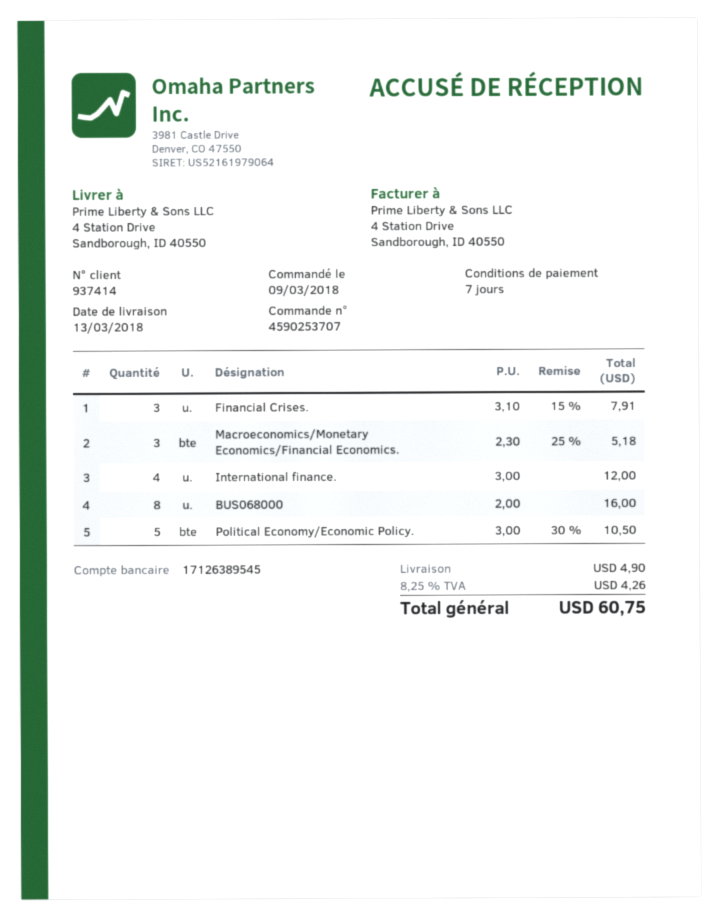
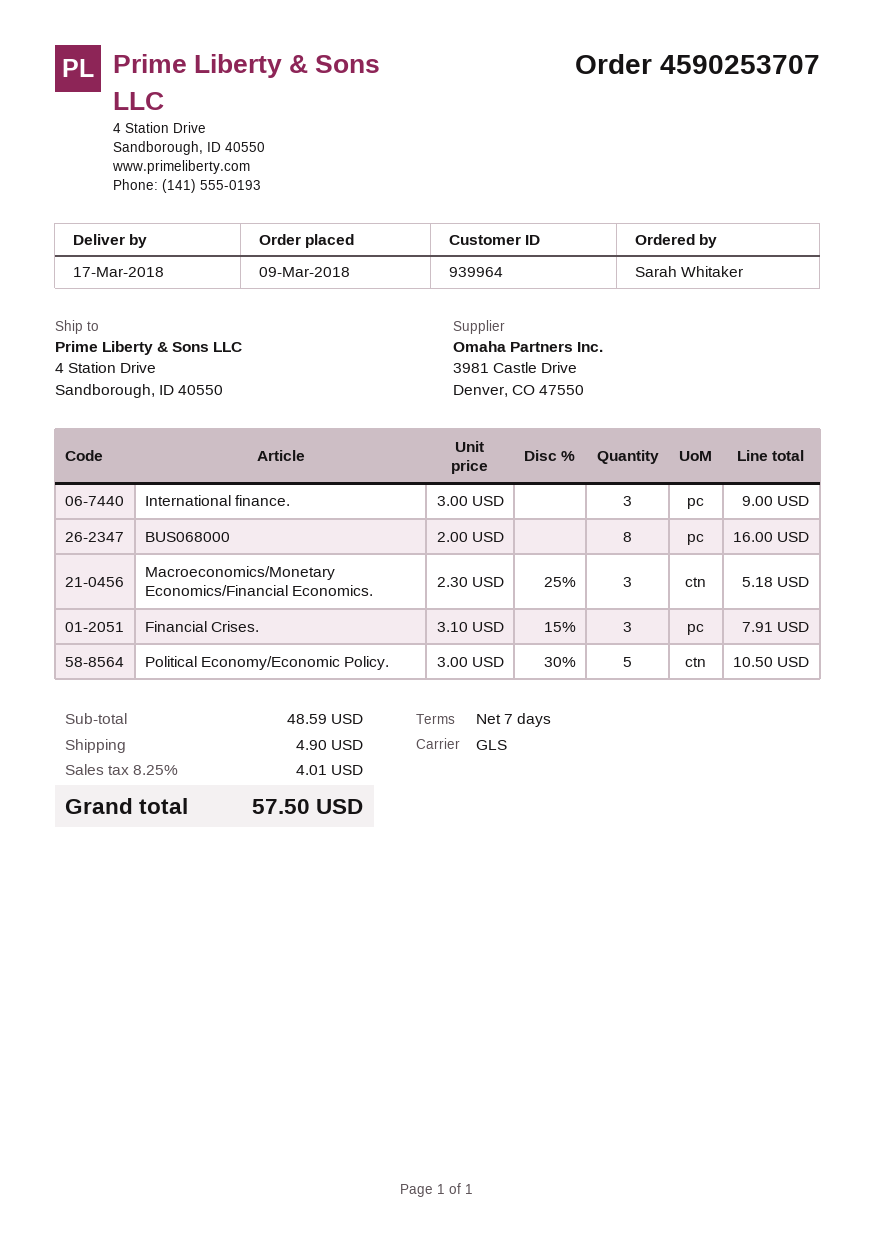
delivery date: 2018-03-13 -> 2018-03-17
customer number: 937414 -> 939964
International finance.: 4 x 3.00 = 12.00 -> 3 x 3.00 = 9.00
tax: 8.25% = 4.26 -> 8.25% = 4.01
total: 60.75 -> 57.50

